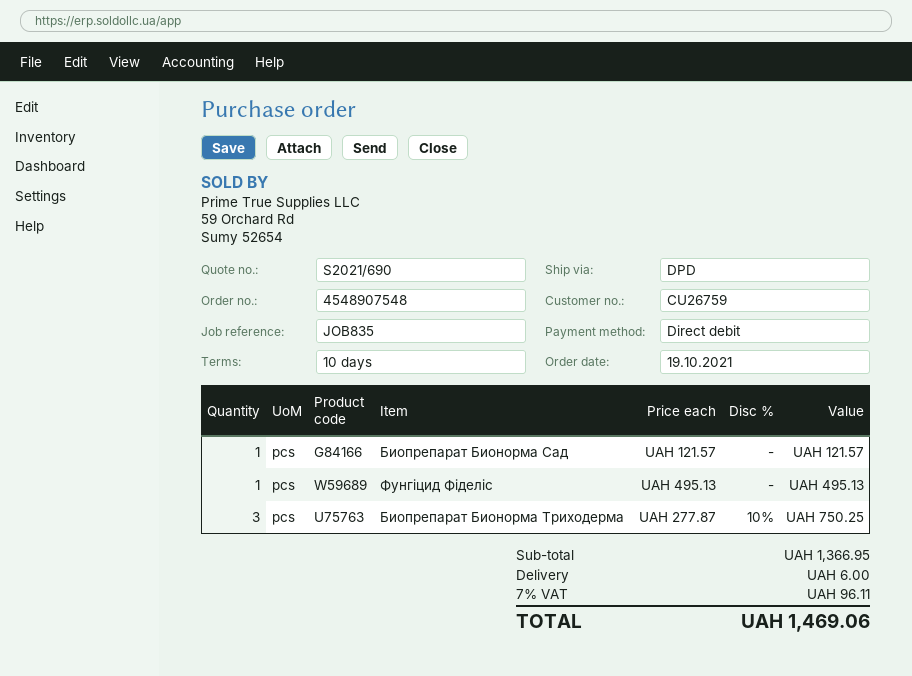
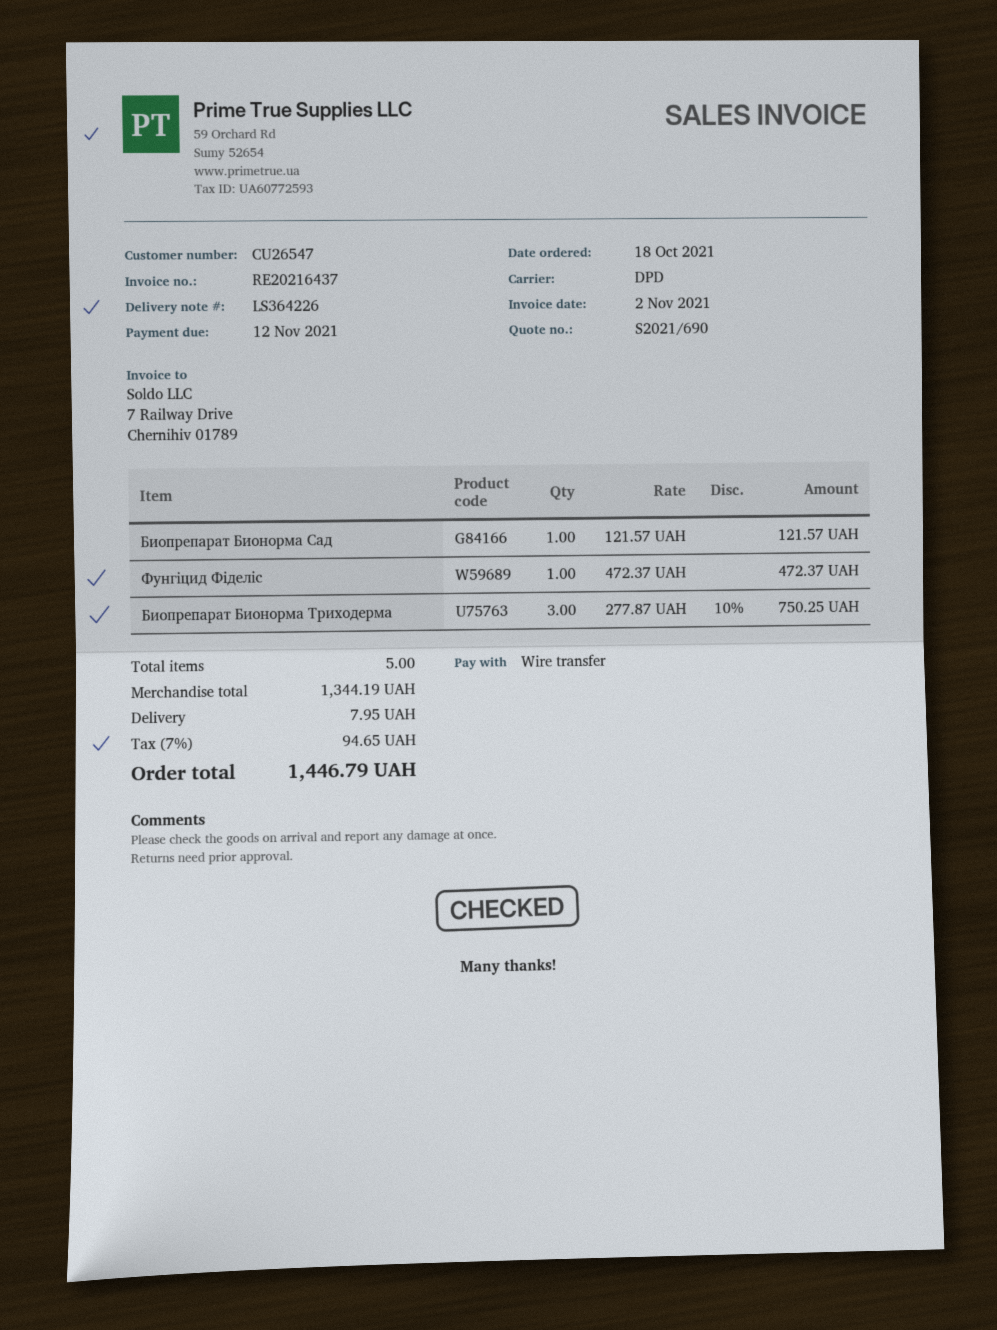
order date: 2021-10-19 -> 2021-10-18
customer number: CU26759 -> CU26547
payment method: direct debit -> bank transfer
Фунгіцид Фіделіс: 1 x 495.13 = 495.13 -> 1 x 472.37 = 472.37
subtotal: 1366.95 -> 1344.19
shipping: 6.00 -> 7.95
tax: 7% = 96.11 -> 7% = 94.65
total: 1469.06 -> 1446.79

